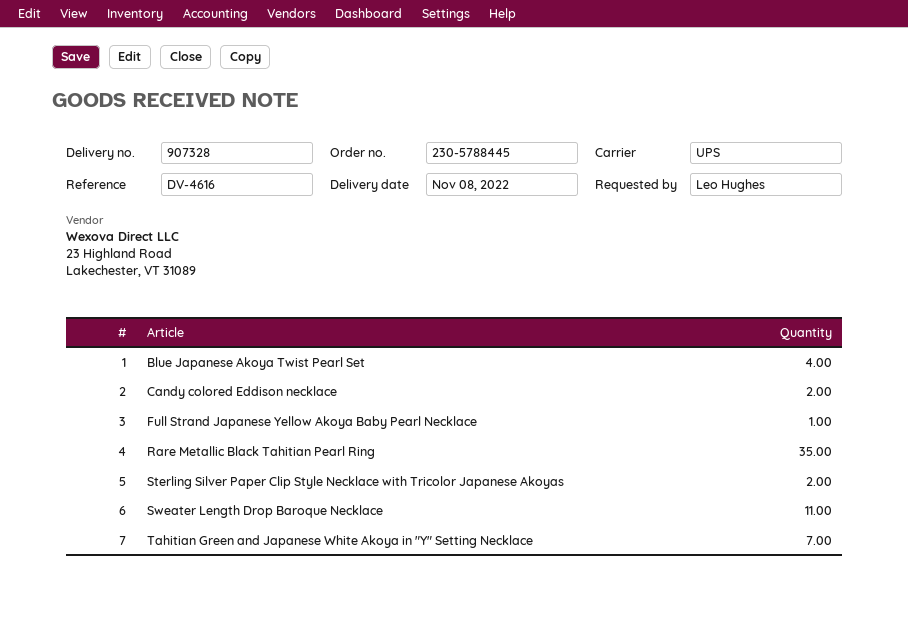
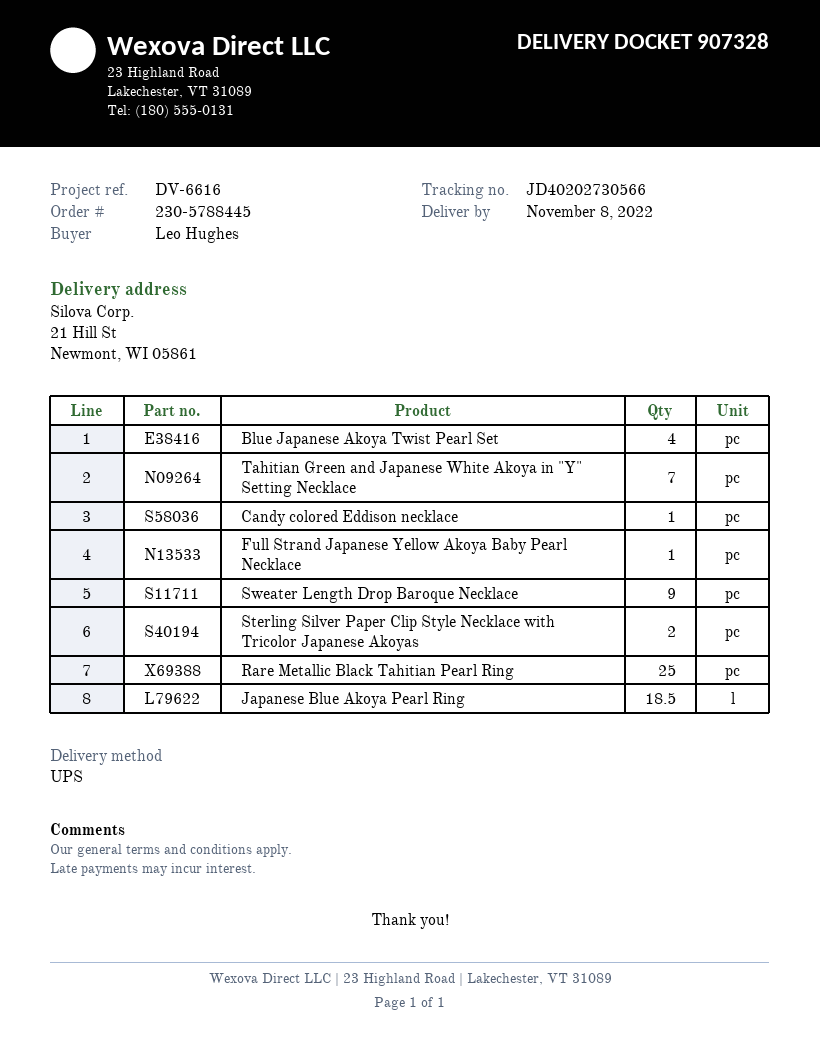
reference: DV-4616 -> DV-6616
Candy colored Eddison necklace: 2 -> 1
Rare Metallic Black Tahitian Pearl Ring: 35 -> 25
Sweater Length Drop Baroque Necklace: 11 -> 9
Japanese Blue Akoya Pearl Ring: none -> 18.5

